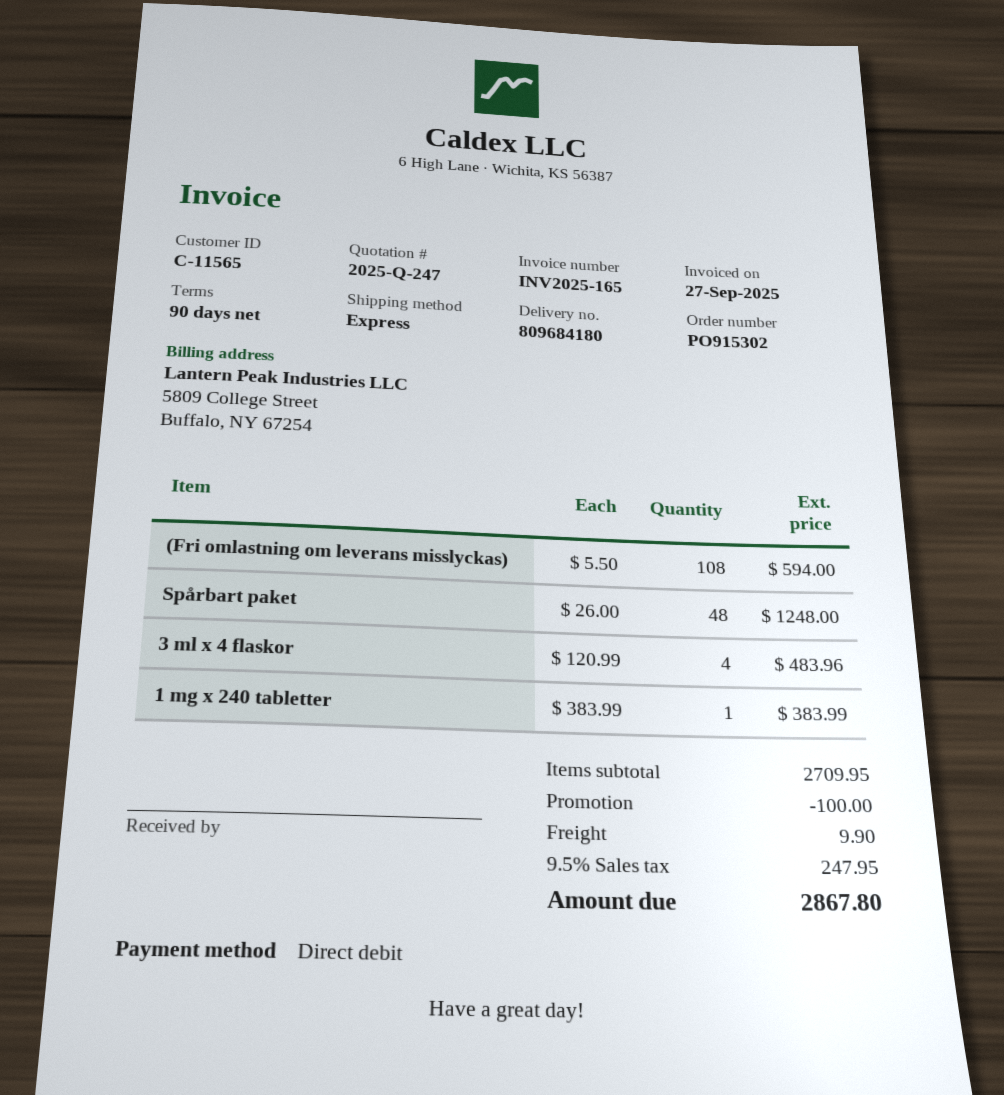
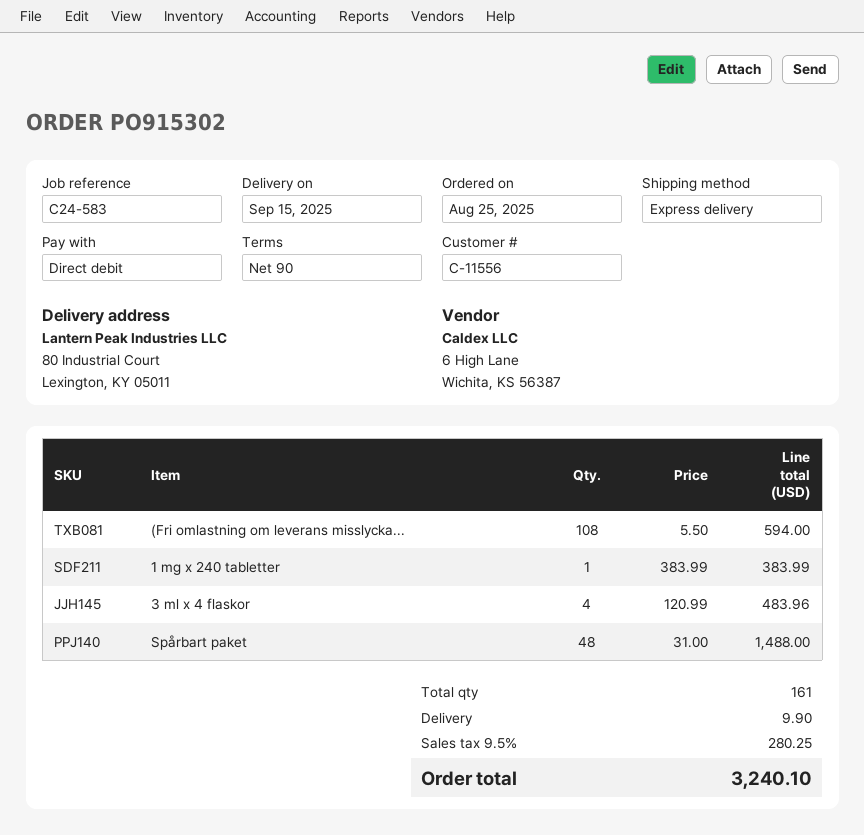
customer number: C-11565 -> C-11556
Spårbart paket: 48 x 26.00 = 1248.00 -> 48 x 31.00 = 1488.00
discount: 100.00 -> none
tax: 9.5% = 247.95 -> 9.5% = 280.25
total: 2867.80 -> 3240.10

